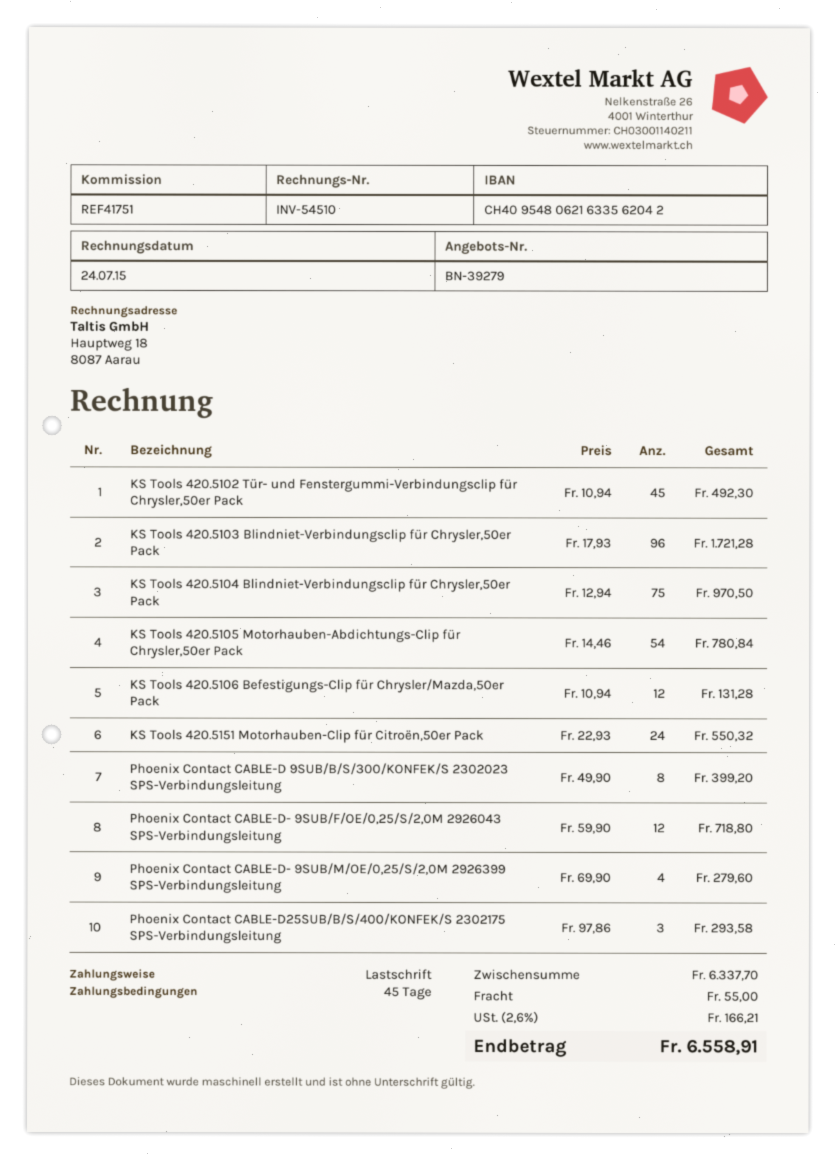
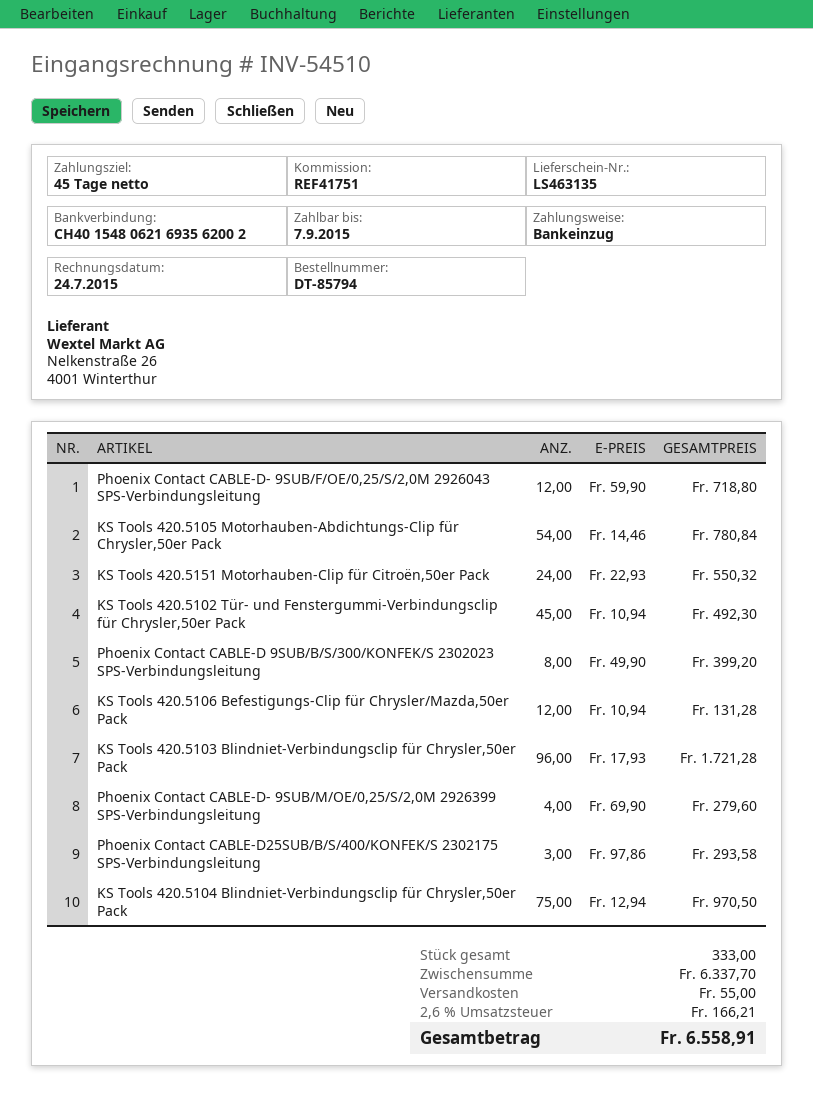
bank account: CH4095480621633562042 -> CH4015480621693562002

